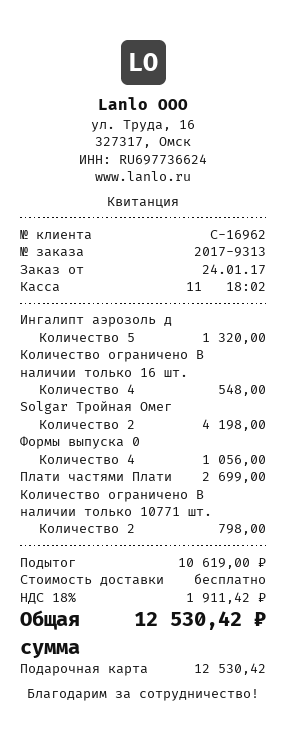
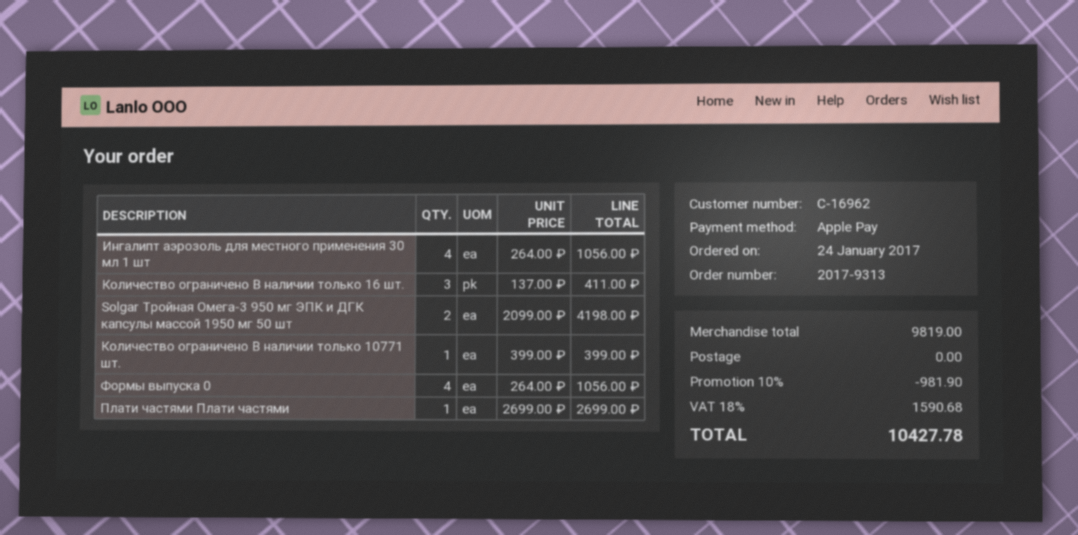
payment method: gift card -> Apple Pay
Ингалипт аэрозоль д: 5 for 1320.00 -> 4 for 1056.00
Количество ограничено В наличии только 16 шт.: 4 for 548.00 -> 3 for 411.00
Количество ограничено В наличии только 10771 шт.: 2 for 798.00 -> 1 for 399.00
subtotal: 10619.00 -> 9819.00
discount: none -> 10% = 981.90
tax: 18% = 1911.42 -> 18% = 1590.68
total: 12530.42 -> 10427.78

